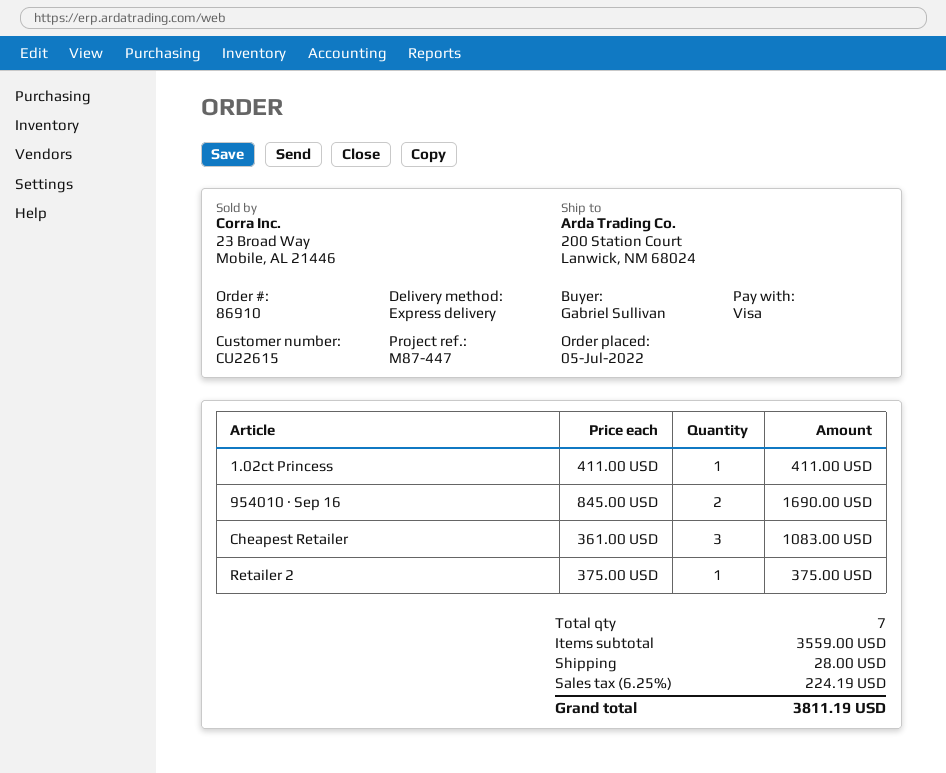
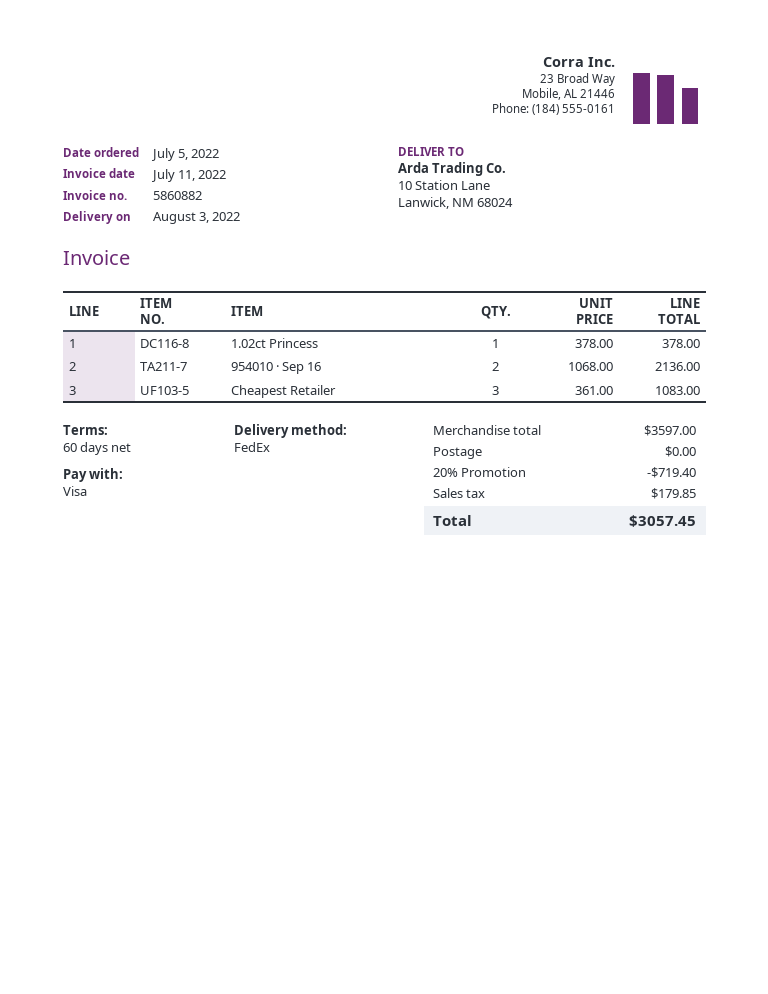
shipping method: express -> FedEx
ship to: 200 Station Court, Lanwick, NM 68024 -> 10 Station Lane, Lanwick, NM 68024
1.02ct Princess: 1 x 411.00 = 411.00 -> 1 x 378.00 = 378.00
954010 · Sep 16: 2 x 845.00 = 1690.00 -> 2 x 1068.00 = 2136.00
Retailer 2: 1 x 375.00 = 375.00 -> none
subtotal: 3559.00 -> 3597.00
discount: none -> 20% = 719.40
shipping: 28.00 -> 0.00
tax: 224.19 -> 179.85
total: 3811.19 -> 3057.45

